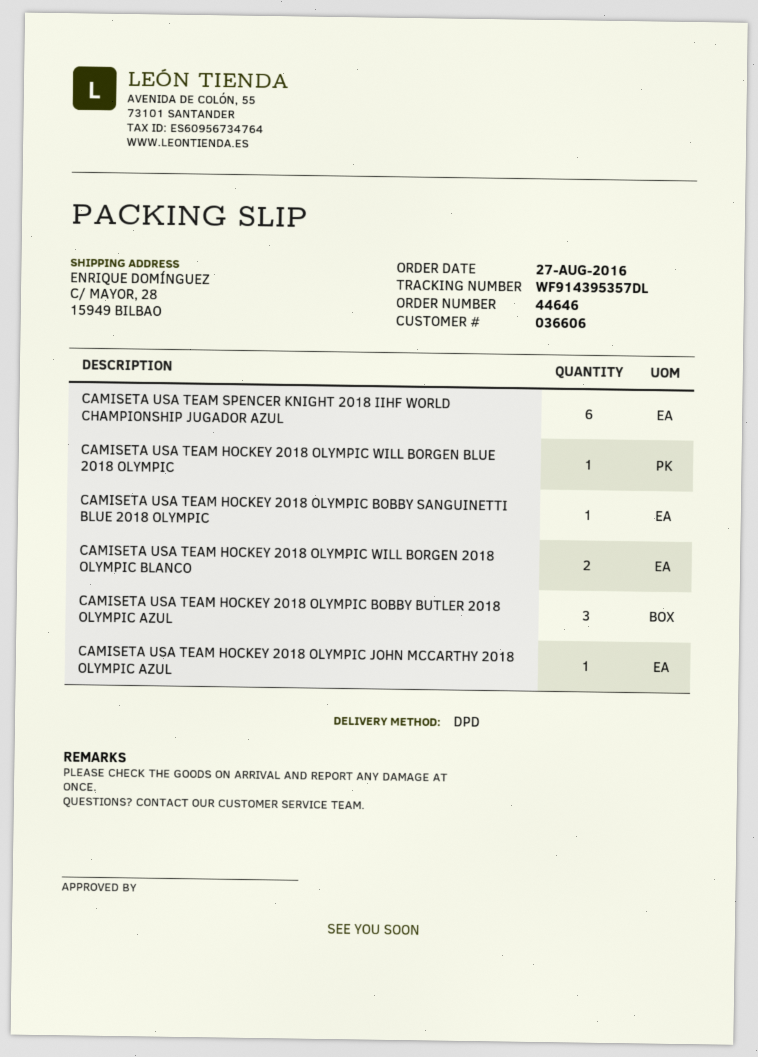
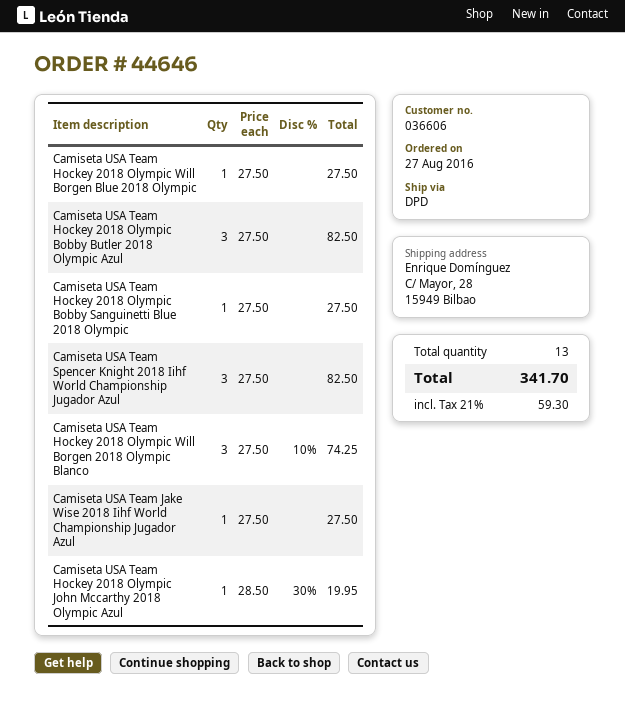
CAMISETA USA TEAM SPENCER KNIGHT 2018 IIHF WORLD CHAMPIONSHIP JUGADOR AZUL: 6 -> 3
CAMISETA USA TEAM HOCKEY 2018 OLYMPIC WILL BORGEN 2018 OLYMPIC BLANCO: 2 -> 3
Camiseta USA Team Jake Wise 2018 Iihf World Championship Jugador Azul: none -> 1

